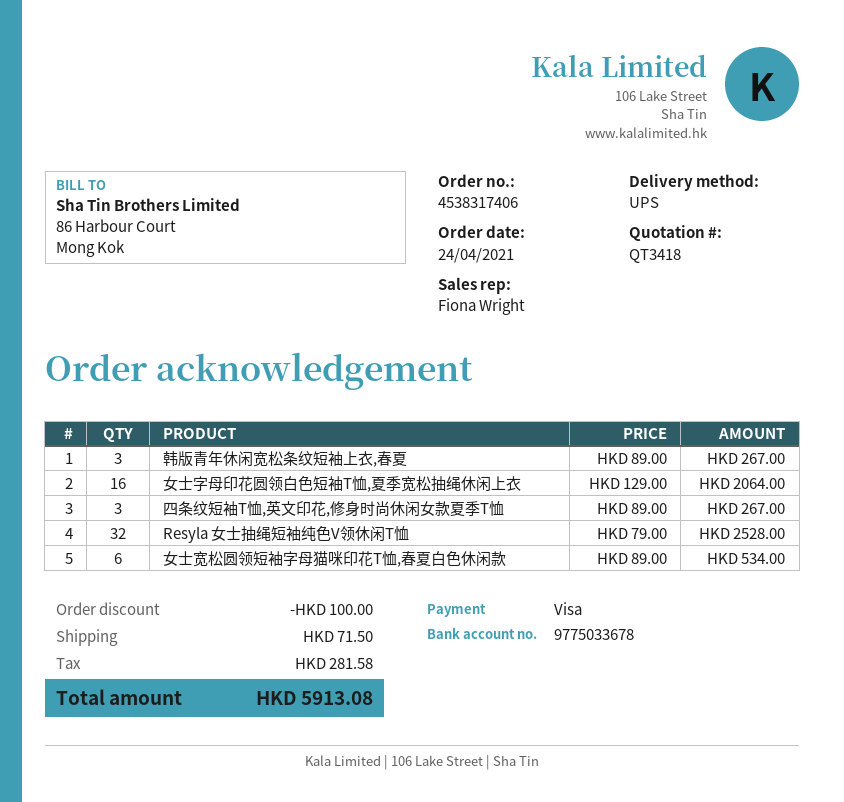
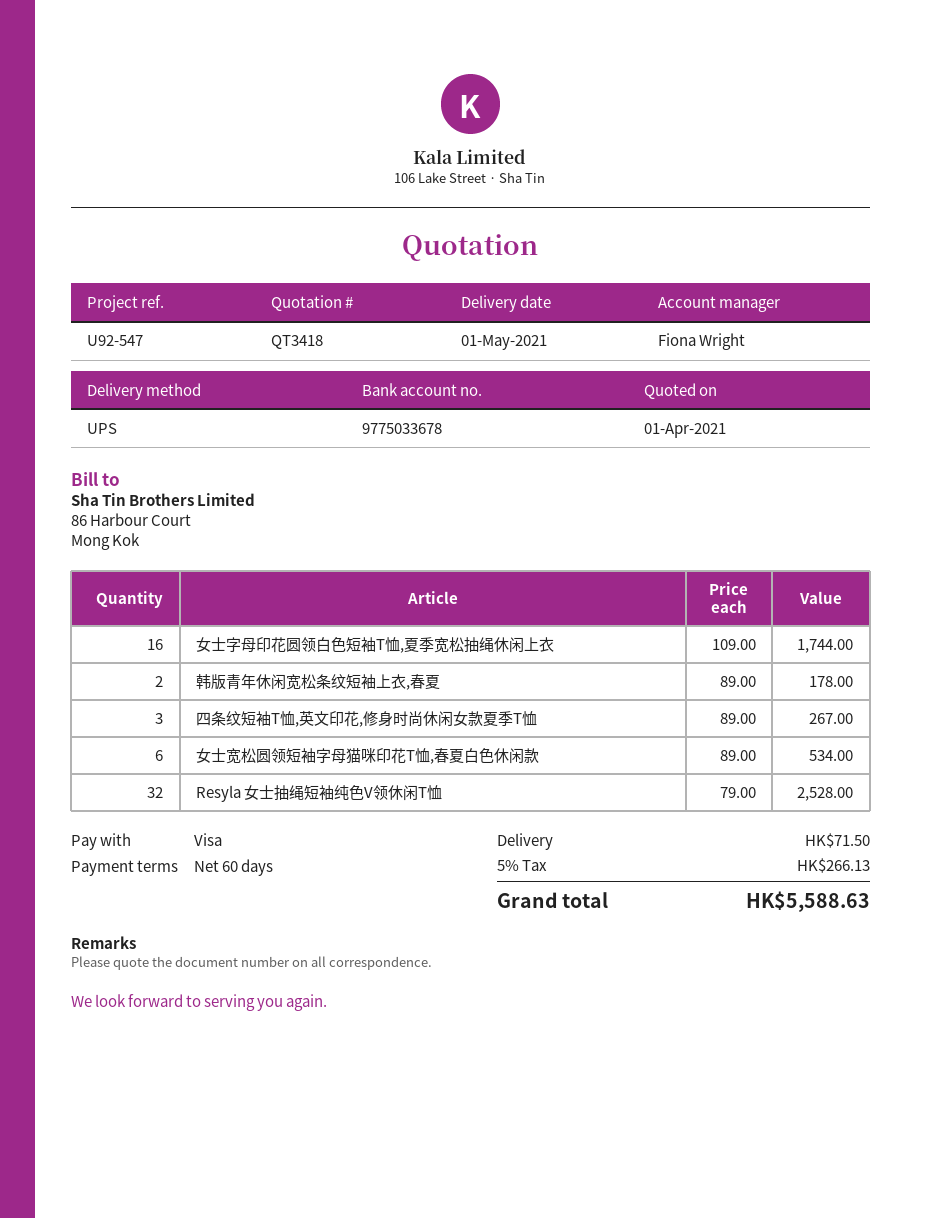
韩版青年休闲宽松条纹短袖上衣,春夏: 3 x 89.00 = 267.00 -> 2 x 89.00 = 178.00
女士字母印花圆领白色短袖T恤,夏季宽松抽绳休闲上衣: 16 x 129.00 = 2064.00 -> 16 x 109.00 = 1744.00
discount: 100.00 -> none
tax: 281.58 -> 266.13
total: 5913.08 -> 5588.63

